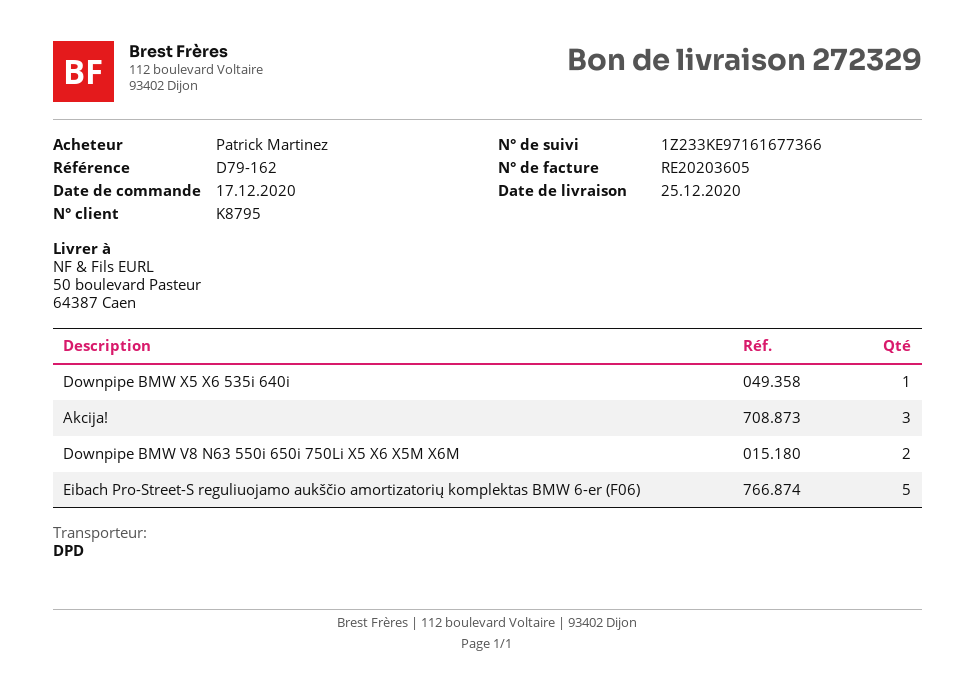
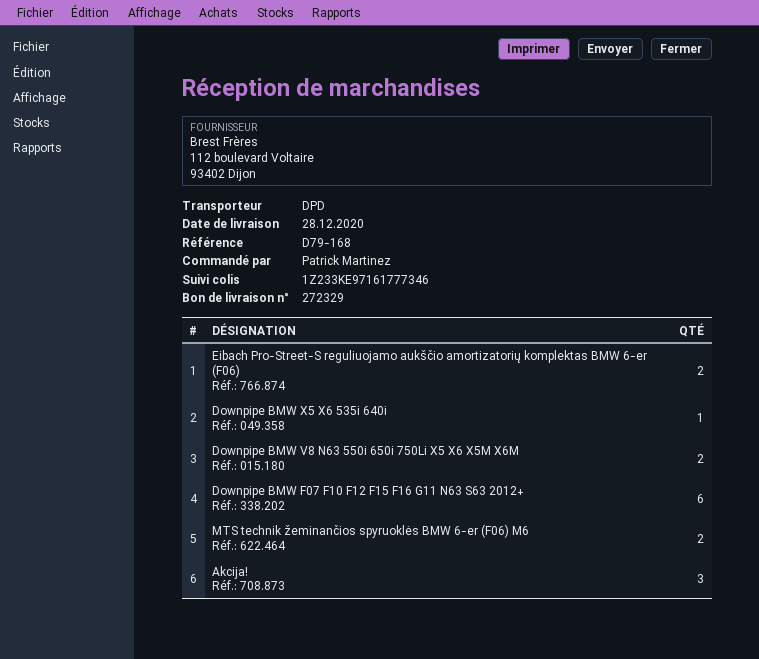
delivery date: 2020-12-25 -> 2020-12-28
reference: D79-162 -> D79-168
tracking number: 1Z233KE97161677366 -> 1Z233KE97161777346
Eibach Pro-Street-S reguliuojamo aukščio amortizatorių komplektas BMW 6-er (F06): 5 -> 2
Downpipe BMW F07 F10 F12 F15 F16 G11 N63 S63 2012+: none -> 6
MTS technik žeminančios spyruoklės BMW 6-er (F06) M6: none -> 2

